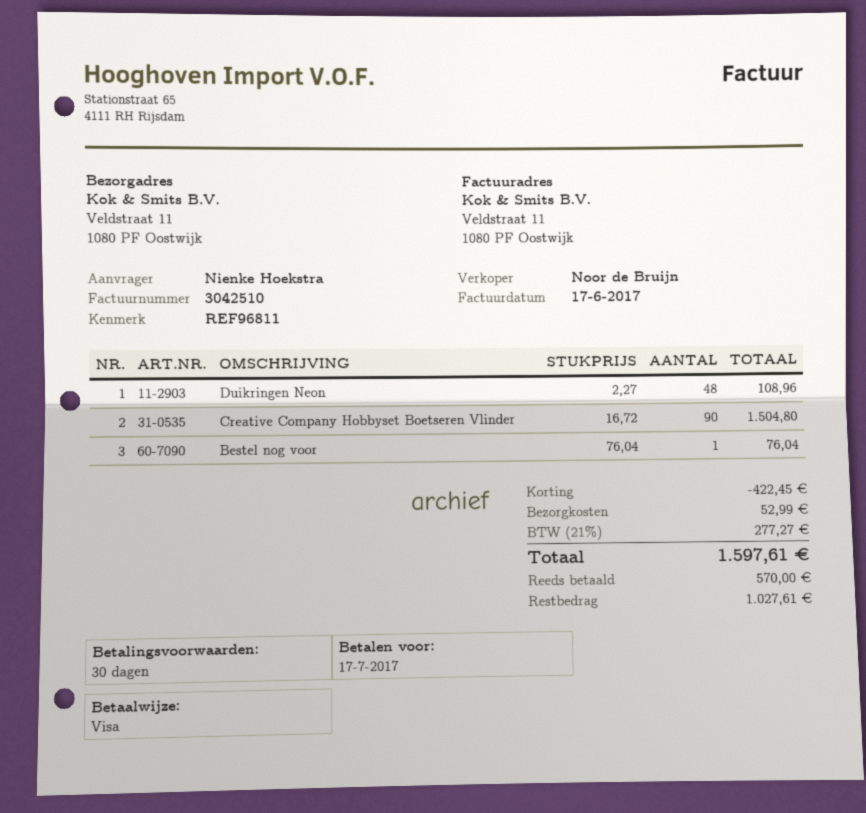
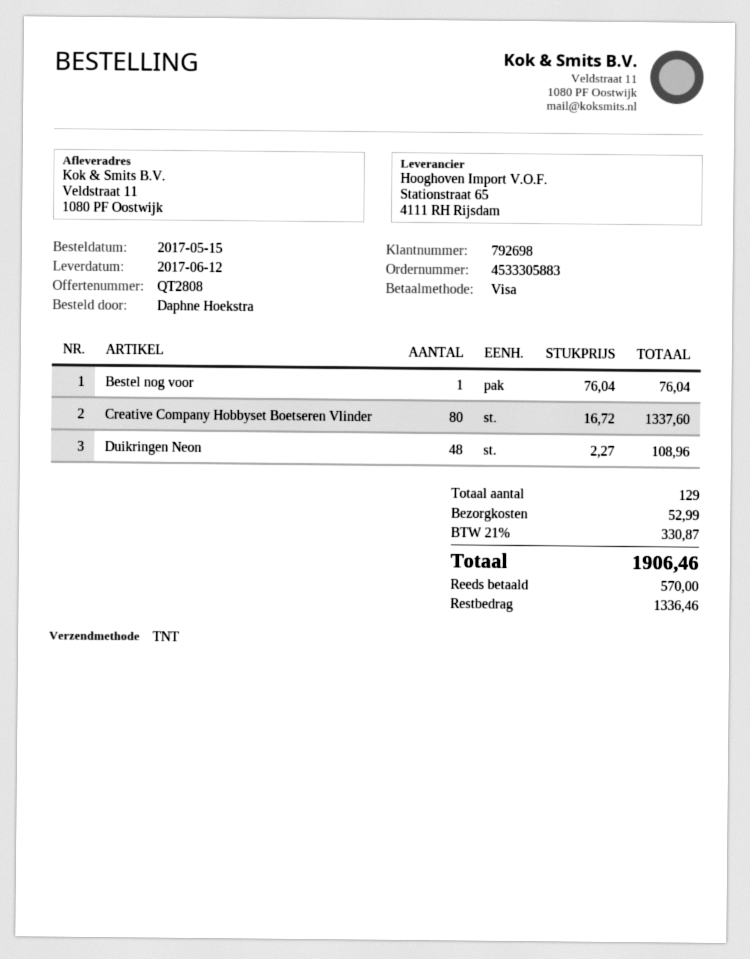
ordered by: Nienke Hoekstra -> Daphne Hoekstra
Creative Company Hobbyset Boetseren Vlinder: 90 x 16.72 = 1504.80 -> 80 x 16.72 = 1337.60
discount: 422.45 -> none
tax: 21% = 277.27 -> 21% = 330.87
total: 1597.61 -> 1906.46
balance: 1027.61 -> 1336.46

